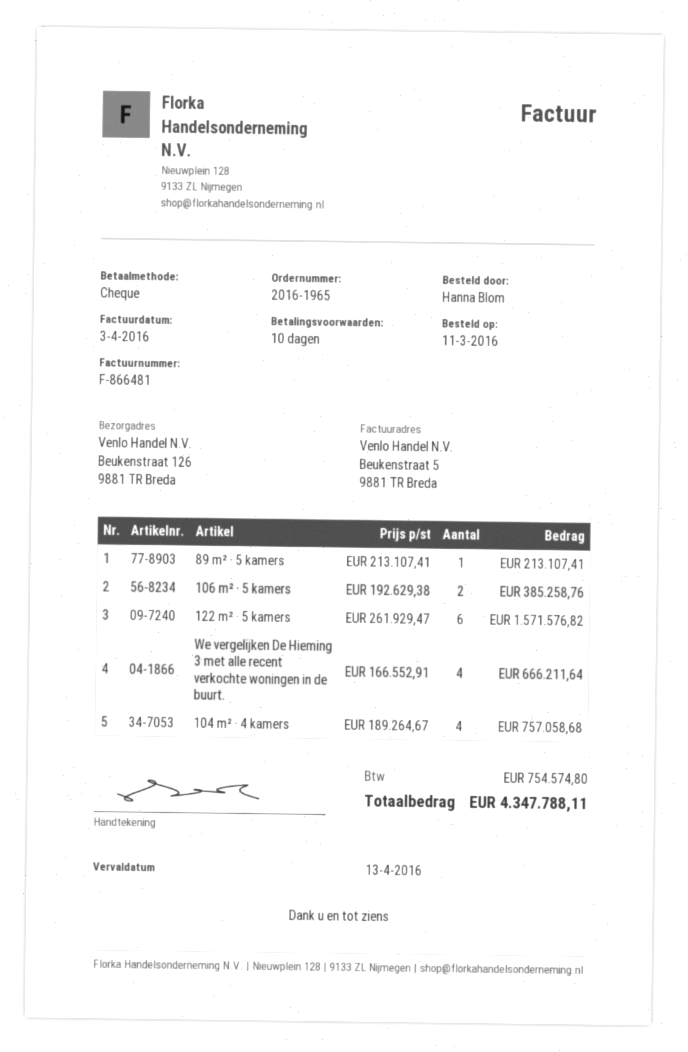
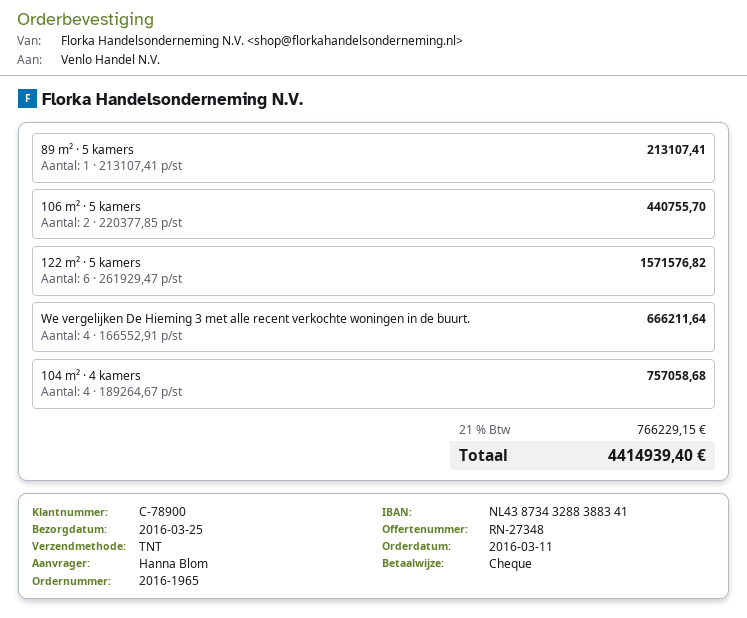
106 m² · 5 kamers: 2 x 192629.38 = 385258.76 -> 2 x 220377.85 = 440755.70
tax: 754574.80 -> 766229.15
total: 4347788.11 -> 4414939.40

